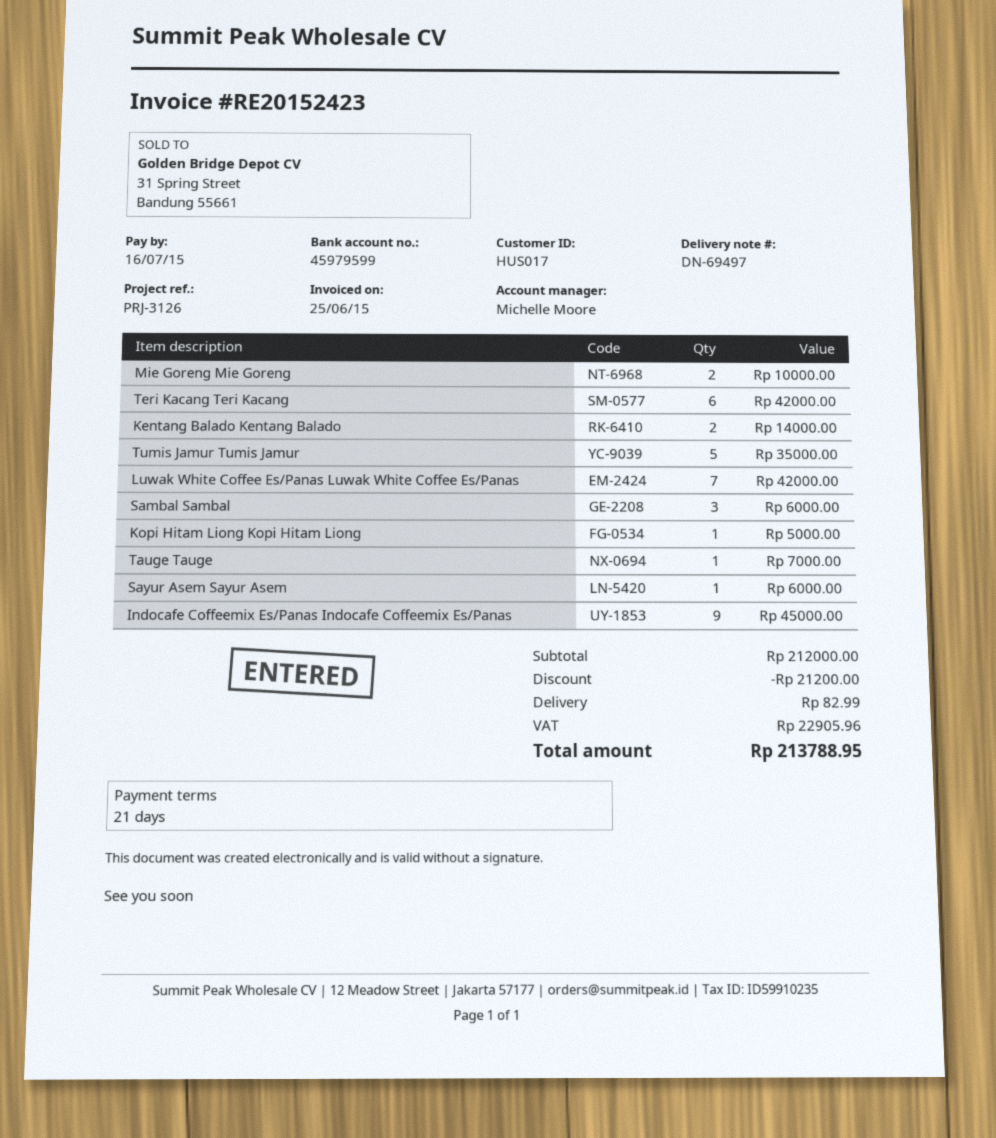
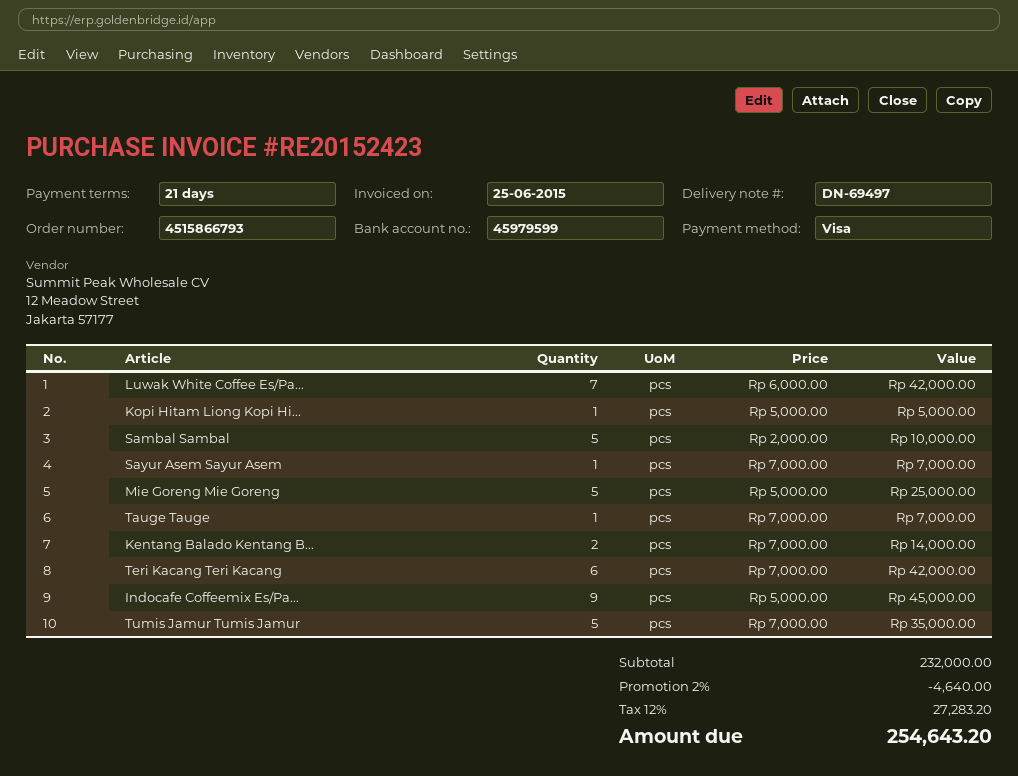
Mie Goreng Mie Goreng: 2 for 10000.00 -> 5 for 25000.00
Sambal Sambal: 3 for 6000.00 -> 5 for 10000.00
Sayur Asem Sayur Asem: 1 for 6000.00 -> 1 for 7000.00
subtotal: 212000.00 -> 232000.00
discount: 21200.00 -> 4640.00
shipping: 82.99 -> none
tax: 22905.96 -> 27283.20
total: 213788.95 -> 254643.20

